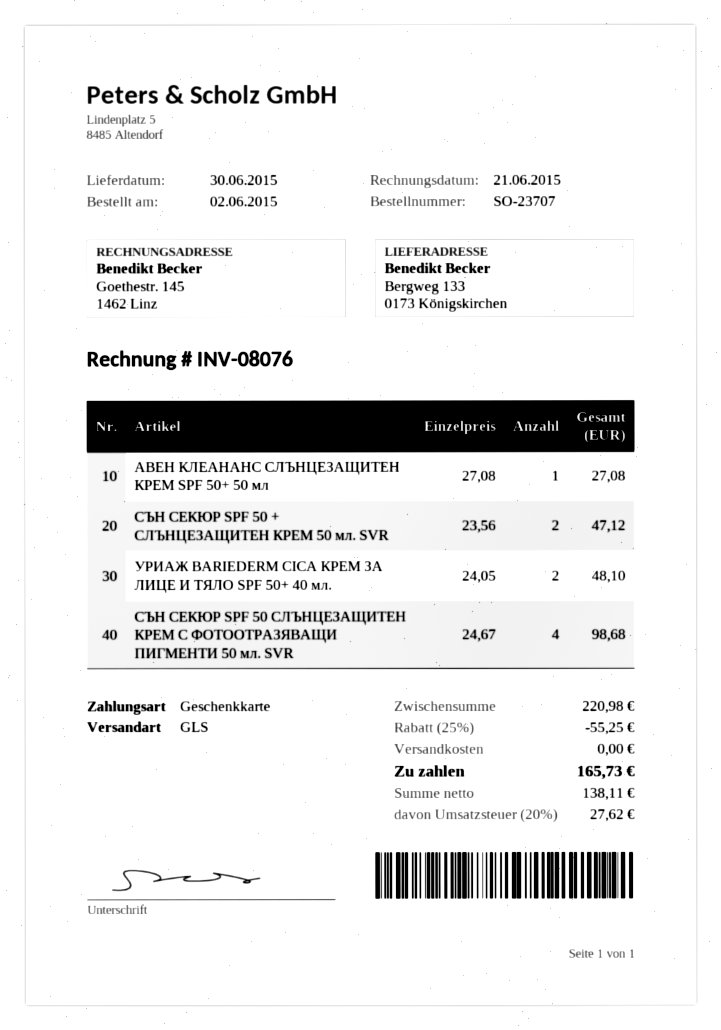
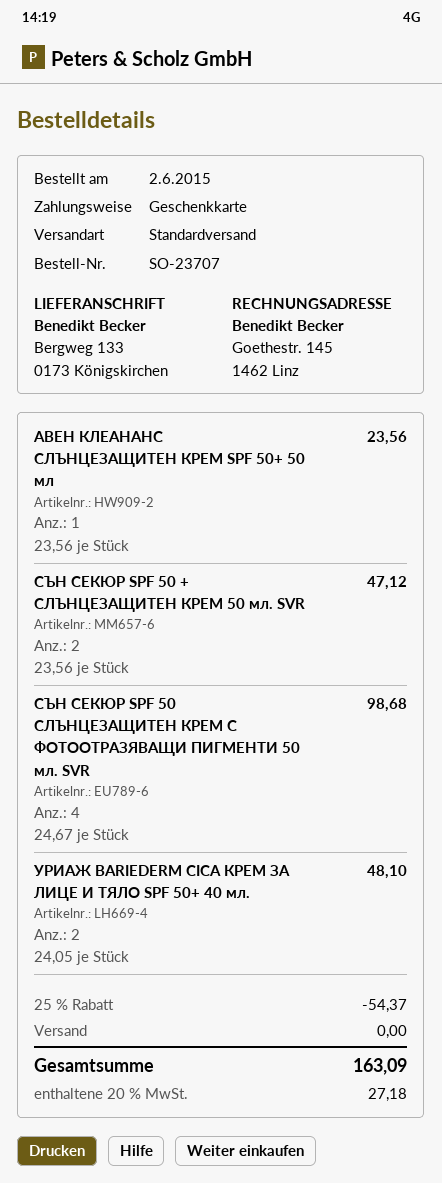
shipping method: GLS -> standard
АВЕН КЛЕАНАНС СЛЪНЦЕЗАЩИТЕН КРЕМ SPF 50+ 50 мл: 1 x 27.08 = 27.08 -> 1 x 23.56 = 23.56
discount: 25% = 55.25 -> 25% = 54.37
tax: 20% = 27.62 -> 20% = 27.18
total: 165.73 -> 163.09

